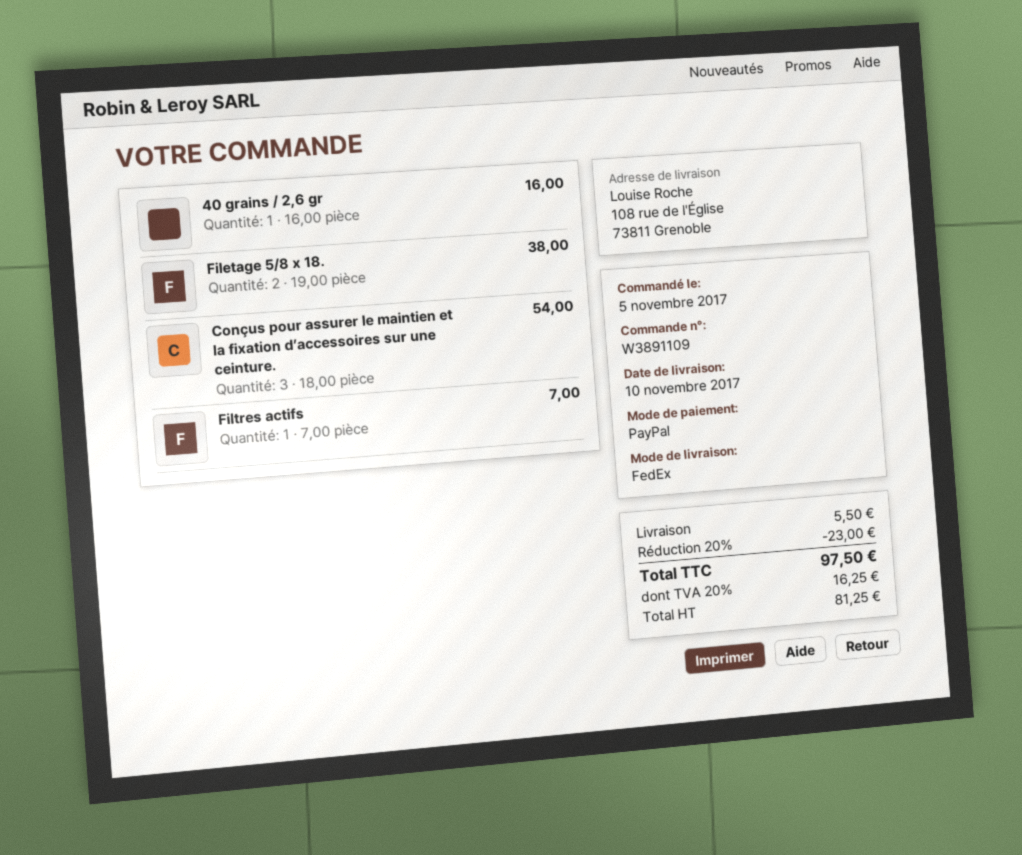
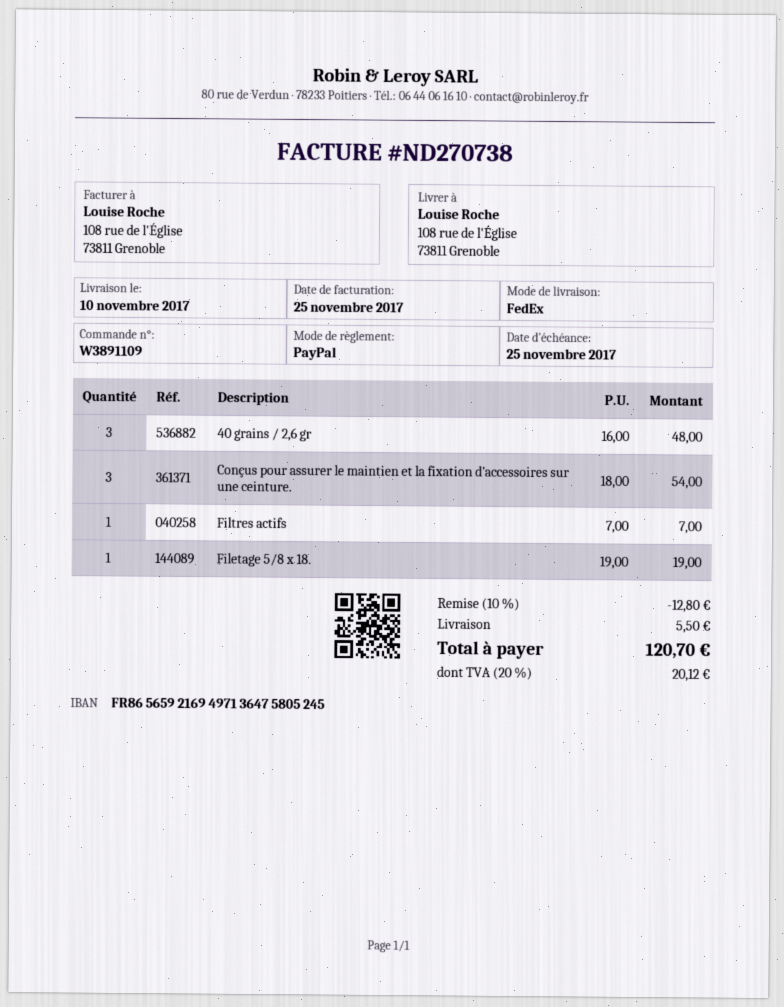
40 grains / 2,6 gr: 1 x 16.00 = 16.00 -> 3 x 16.00 = 48.00
Filetage 5/8 x 18.: 2 x 19.00 = 38.00 -> 1 x 19.00 = 19.00
discount: 20% = 23.00 -> 10% = 12.80
tax: 20% = 16.25 -> 20% = 20.12
total: 97.50 -> 120.70

